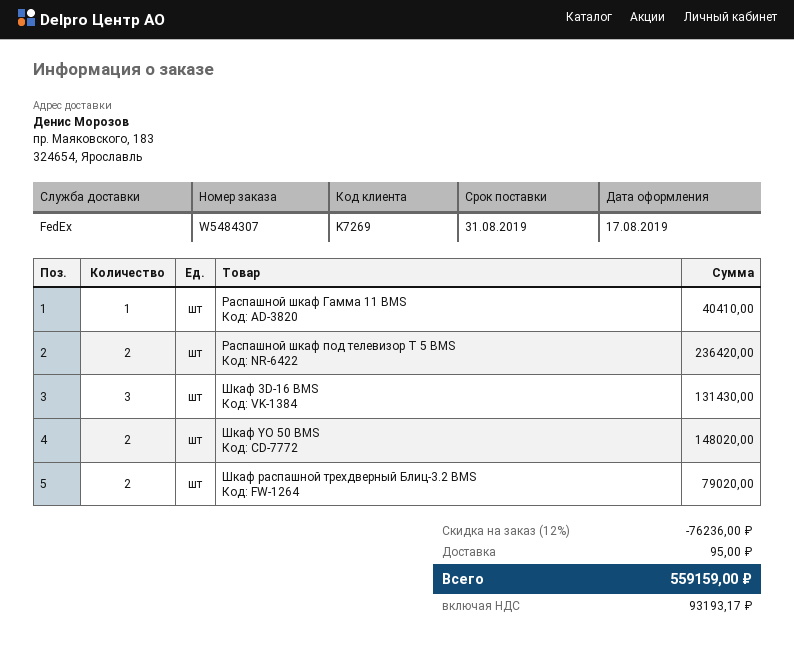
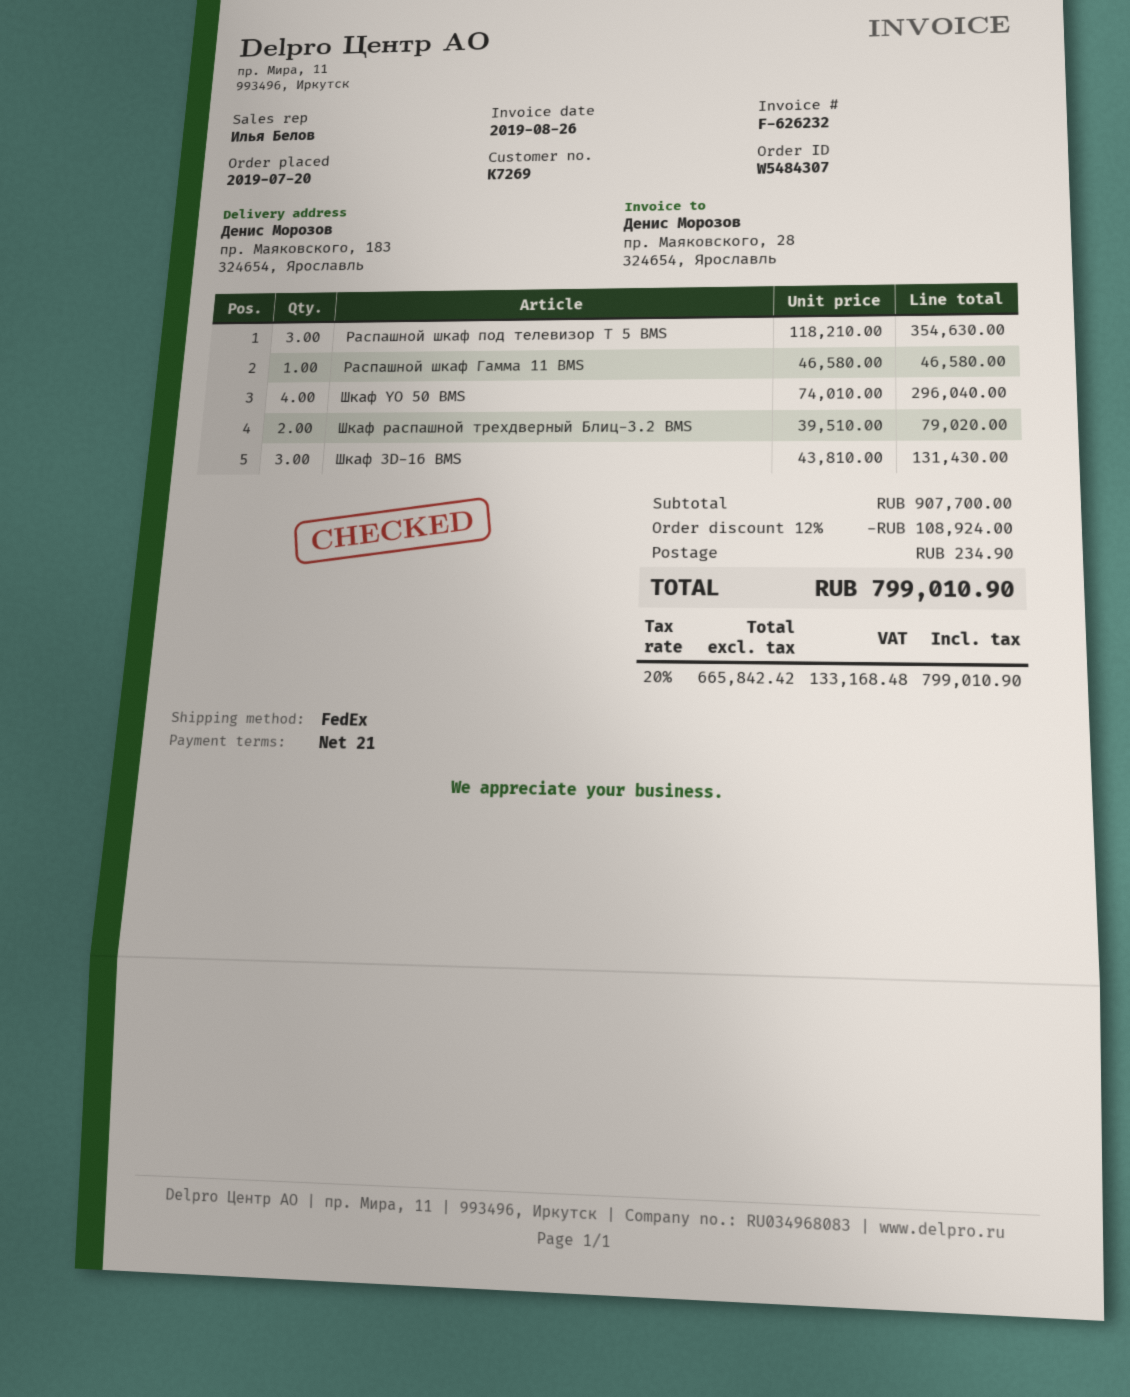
order date: 2019-08-17 -> 2019-07-20
Распашной шкаф Гамма 11 BMS: 1 for 40410.00 -> 1 for 46580.00
Распашной шкаф под телевизор Т 5 BMS: 2 for 236420.00 -> 3 for 354630.00
Шкаф YO 50 BMS: 2 for 148020.00 -> 4 for 296040.00
discount: 12% = 76236.00 -> 12% = 108924.00
shipping: 95.00 -> 234.90
tax: 93193.17 -> 133168.48
total: 559159.00 -> 799010.90

